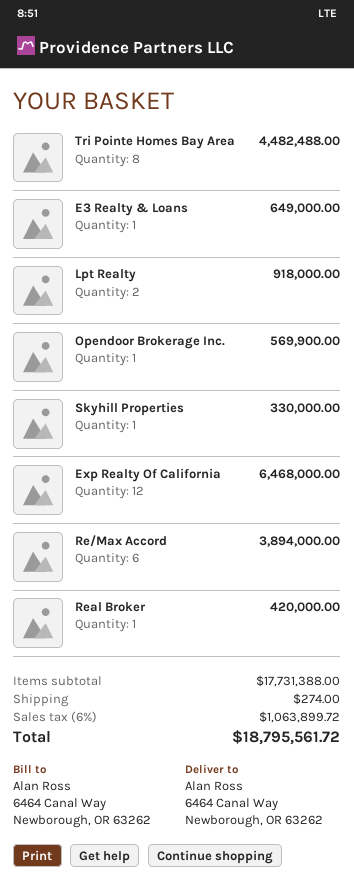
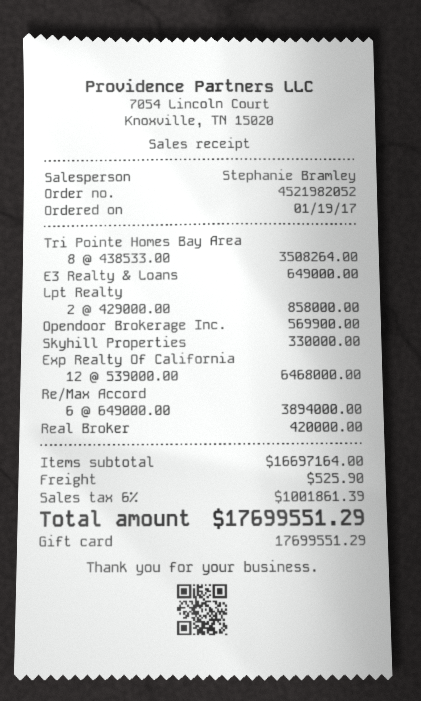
Tri Pointe Homes Bay Area: 8 for 4482488.00 -> 8 for 3508264.00
Lpt Realty: 2 for 918000.00 -> 2 for 858000.00
subtotal: 17731388.00 -> 16697164.00
shipping: 274.00 -> 525.90
tax: 6% = 1063899.72 -> 6% = 1001861.39
total: 18795561.72 -> 17699551.29

